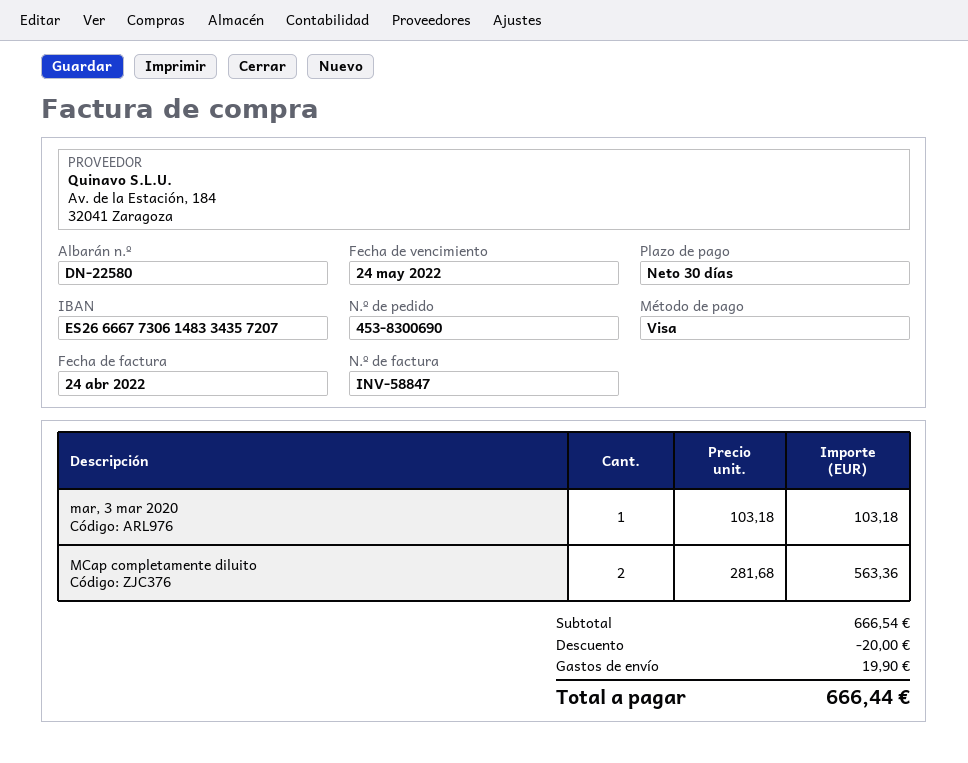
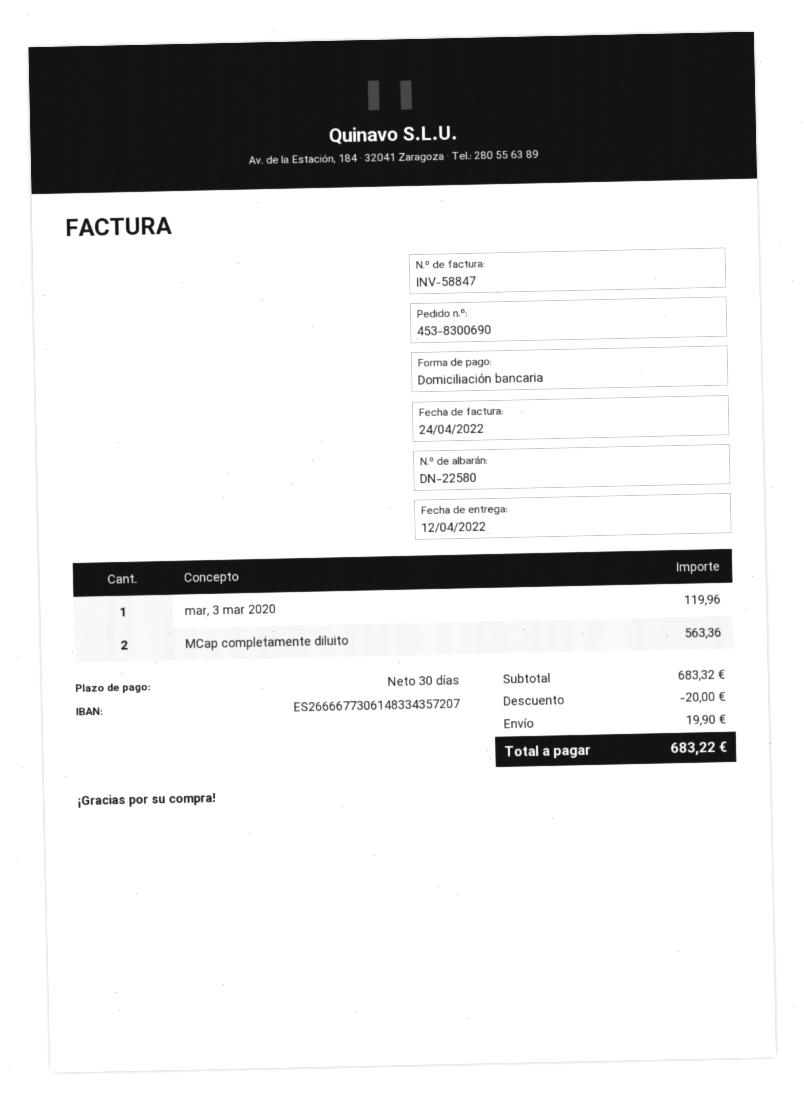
payment method: Visa -> direct debit
mar, 3 mar 2020: 1 for 103.18 -> 1 for 119.96
subtotal: 666.54 -> 683.32
total: 666.44 -> 683.22

